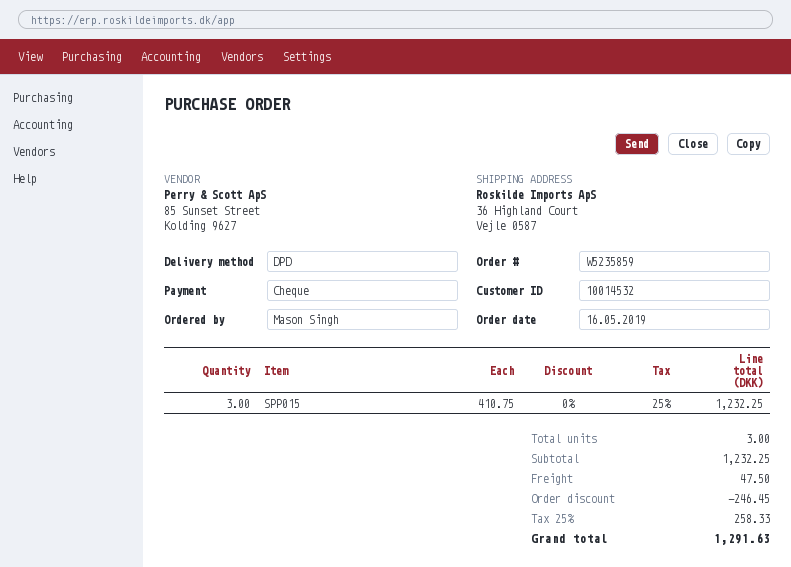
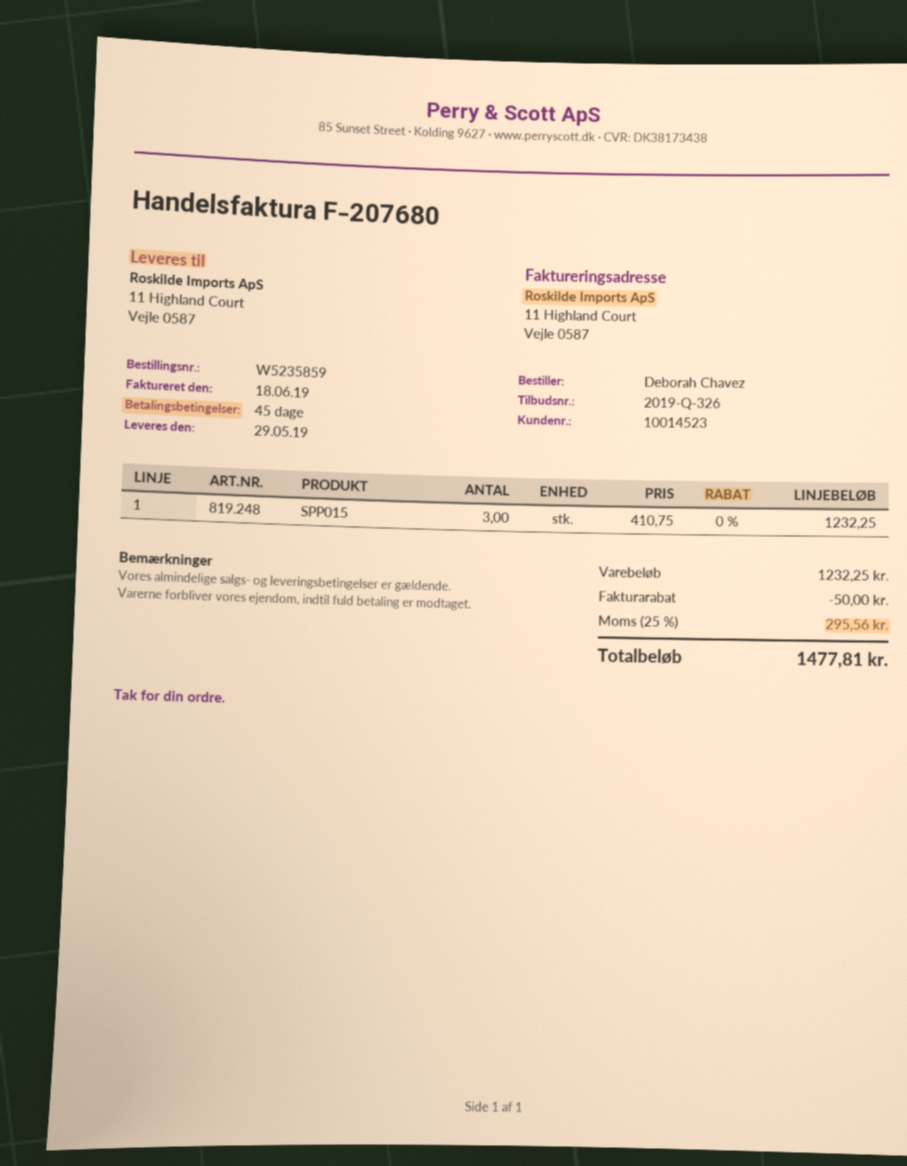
customer number: 10014532 -> 10014523
ordered by: Mason Singh -> Deborah Chavez
ship to: 36 Highland Court, Vejle 0587 -> 11 Highland Court, Vejle 0587
discount: 246.45 -> 50.00
shipping: 47.50 -> none
tax: 25% = 258.33 -> 25% = 295.56
total: 1291.63 -> 1477.81

